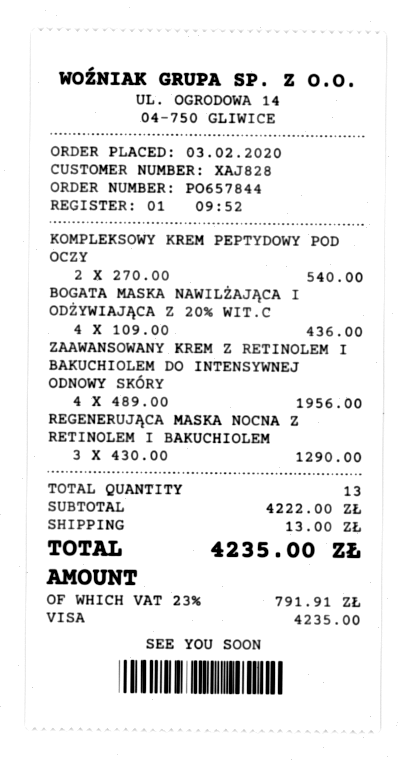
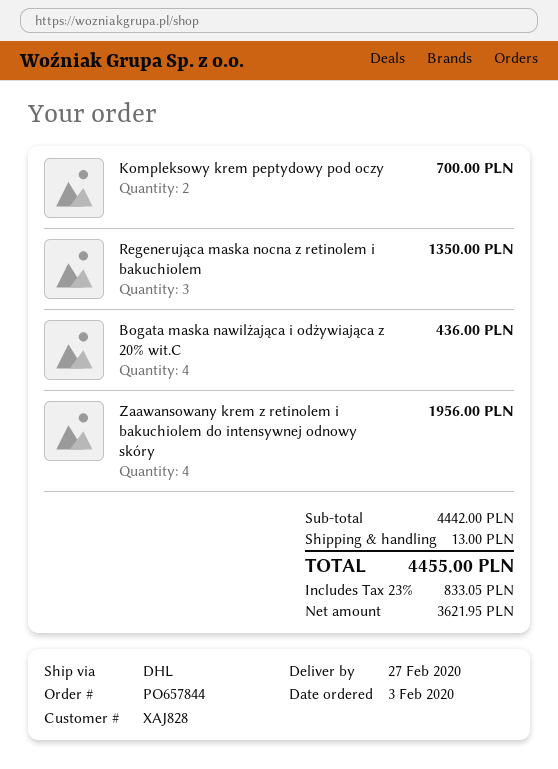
KOMPLEKSOWY KREM PEPTYDOWY POD OCZY: 2 for 540.00 -> 2 for 700.00
REGENERUJĄCA MASKA NOCNA Z RETINOLEM I BAKUCHIOLEM: 3 for 1290.00 -> 3 for 1350.00
subtotal: 4222.00 -> 4442.00
tax: 23% = 791.91 -> 23% = 833.05
total: 4235.00 -> 4455.00

